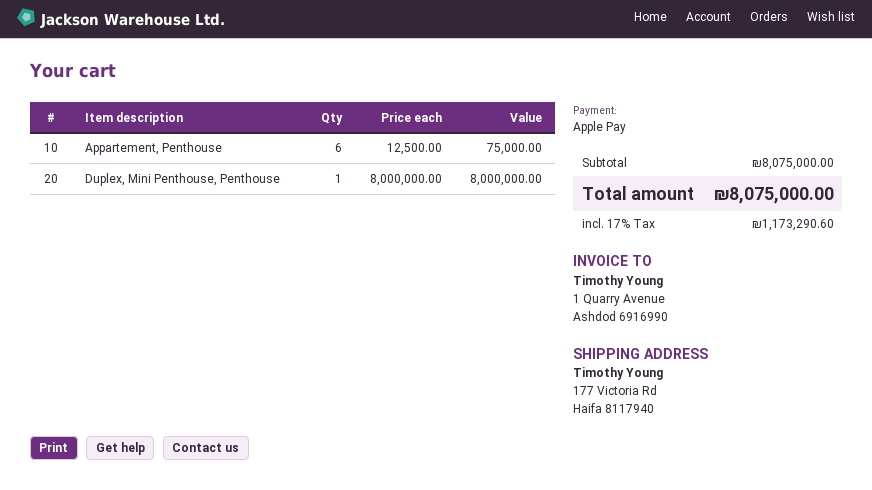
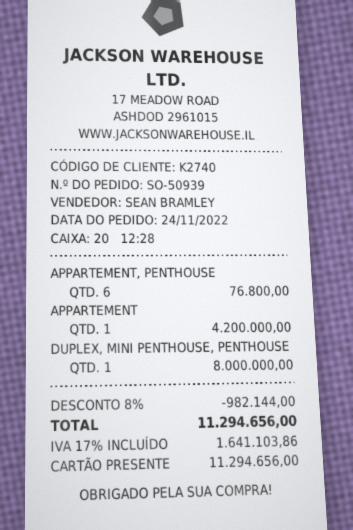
payment method: Apple Pay -> gift card
Appartement, Penthouse: 6 for 75000.00 -> 6 for 76800.00
APPARTEMENT: none -> 1 for 4200000.00
discount: none -> 8% = 982144.00
tax: 17% = 1173290.60 -> 17% = 1641103.86
total: 8075000.00 -> 11294656.00

